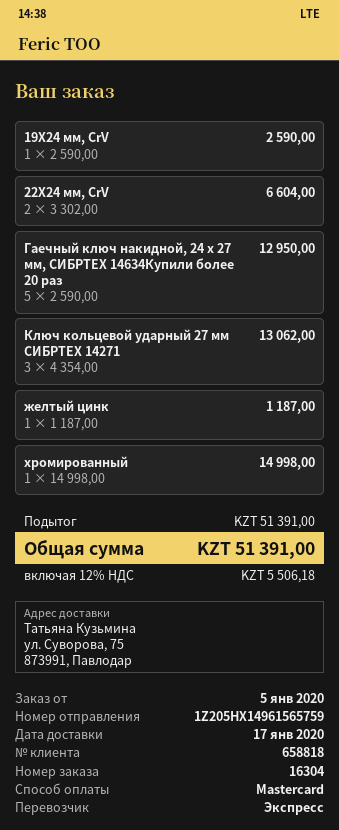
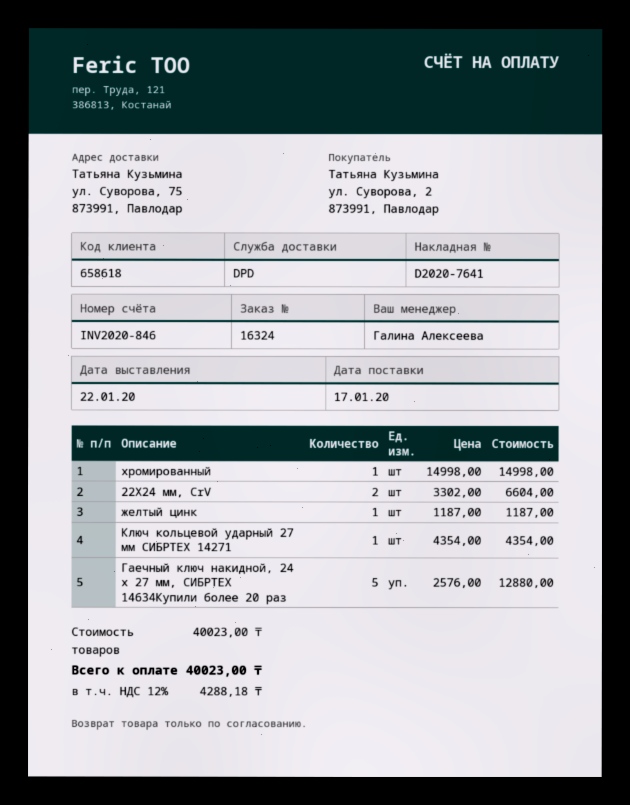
order number: 16304 -> 16324
customer number: 658818 -> 658618
shipping method: express -> DPD
19Х24 мм, CrV: 1 x 2590.00 = 2590.00 -> none
Гаечный ключ накидной, 24 х 27 мм, СИБРТЕХ 14634Купили более 20 раз: 5 x 2590.00 = 12950.00 -> 5 x 2576.00 = 12880.00
Ключ кольцевой ударный 27 мм СИБРТЕХ 14271: 3 x 4354.00 = 13062.00 -> 1 x 4354.00 = 4354.00
subtotal: 51391.00 -> 40023.00
tax: 12% = 5506.18 -> 12% = 4288.18
total: 51391.00 -> 40023.00

